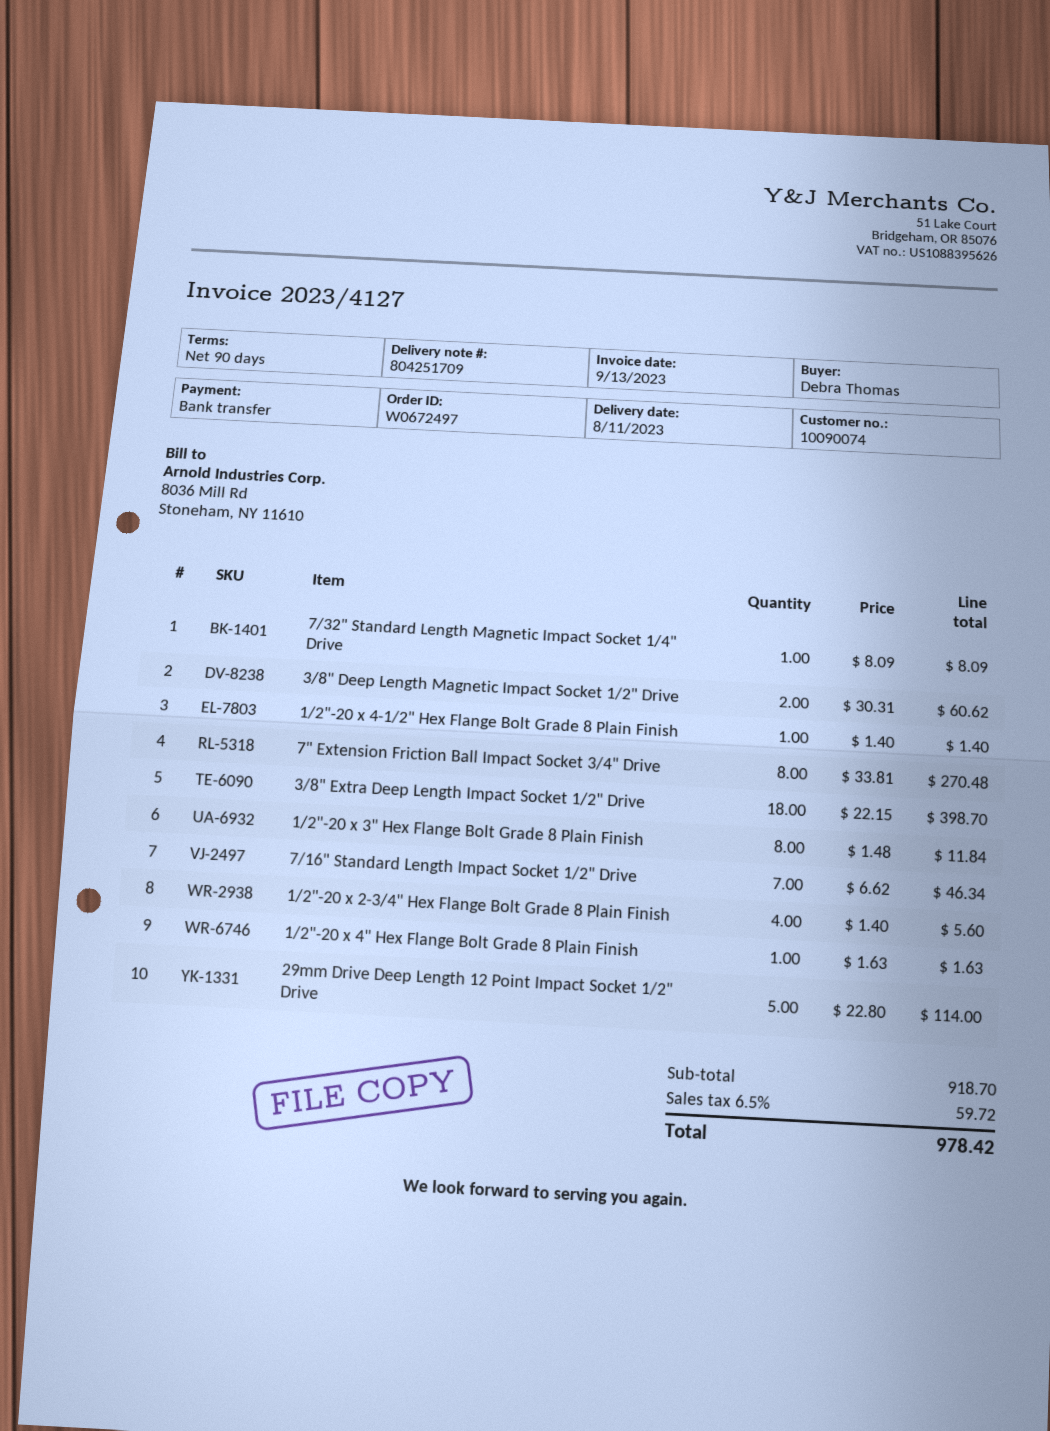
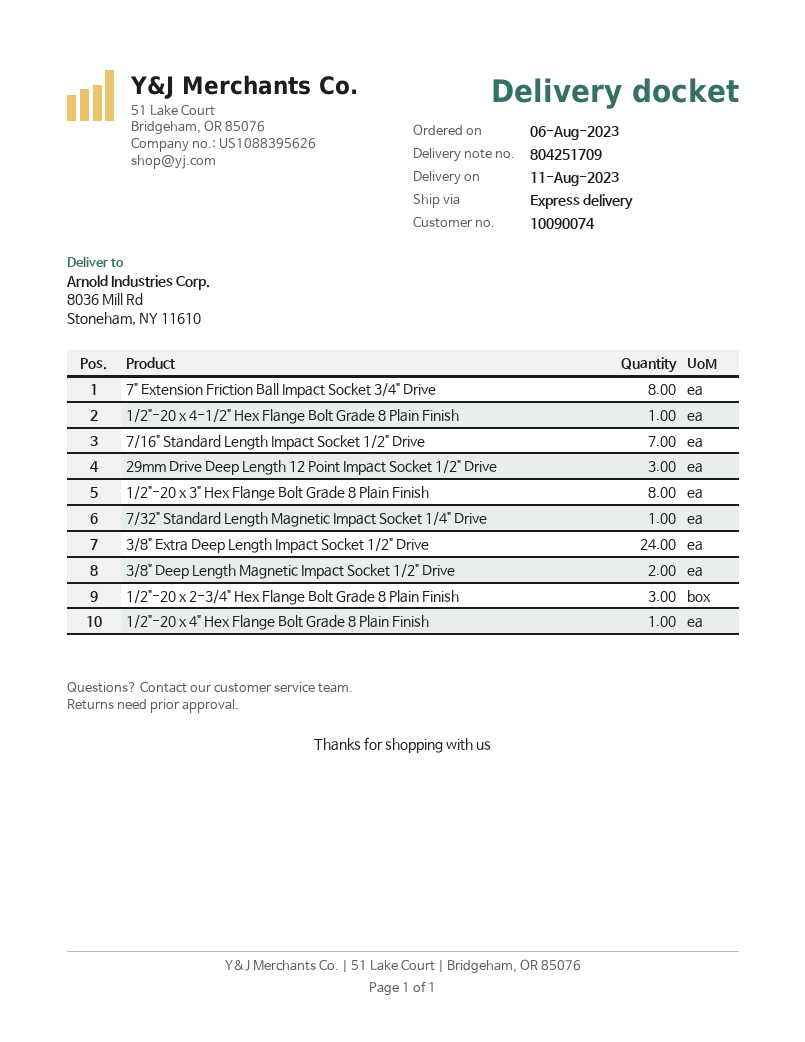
3/8" Extra Deep Length Impact Socket 1/2" Drive: 18 -> 24
1/2"-20 x 2-3/4" Hex Flange Bolt Grade 8 Plain Finish: 4 -> 3
29mm Drive Deep Length 12 Point Impact Socket 1/2" Drive: 5 -> 3

